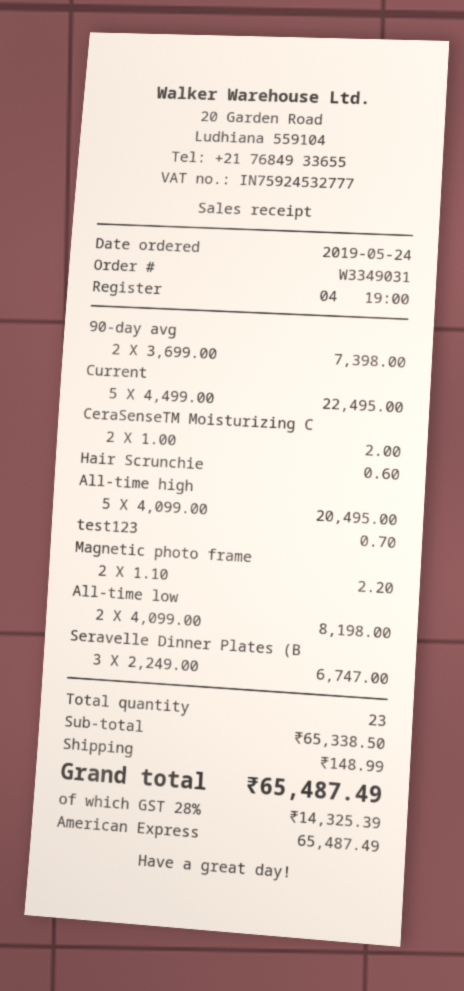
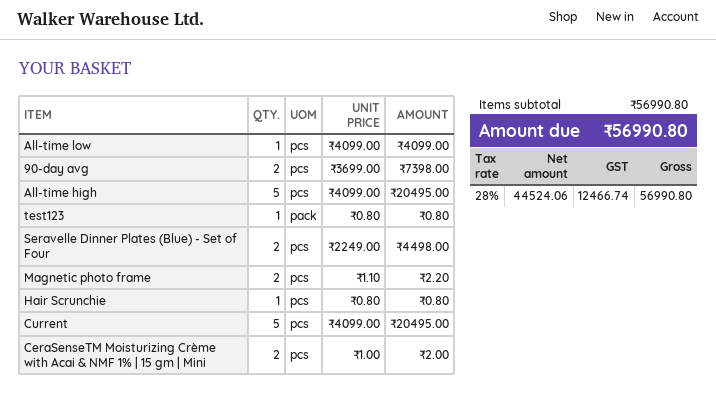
Current: 5 x 4499.00 = 22495.00 -> 5 x 4099.00 = 20495.00
Hair Scrunchie: 1 x 0.60 = 0.60 -> 1 x 0.80 = 0.80
test123: 1 x 0.70 = 0.70 -> 1 x 0.80 = 0.80
All-time low: 2 x 4099.00 = 8198.00 -> 1 x 4099.00 = 4099.00
Seravelle Dinner Plates (B: 3 x 2249.00 = 6747.00 -> 2 x 2249.00 = 4498.00
subtotal: 65338.50 -> 56990.80
shipping: 148.99 -> none
tax: 28% = 14325.39 -> 28% = 12466.74
total: 65487.49 -> 56990.80

